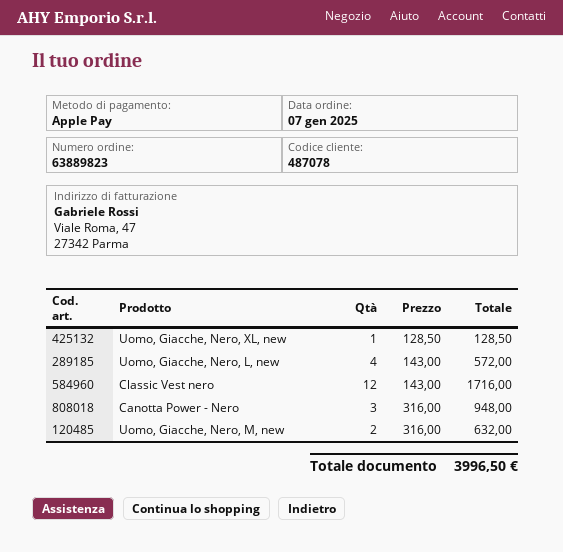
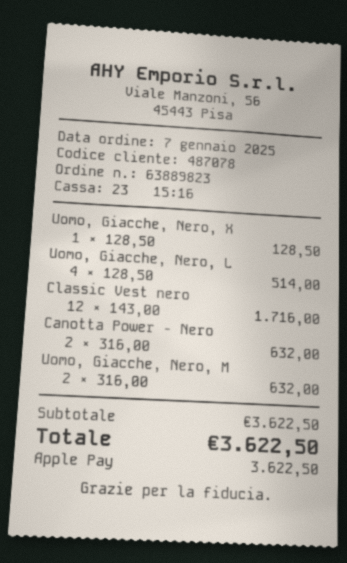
Uomo, Giacche, Nero, L, new: 4 x 143.00 = 572.00 -> 4 x 128.50 = 514.00
Canotta Power - Nero: 3 x 316.00 = 948.00 -> 2 x 316.00 = 632.00
total: 3996.50 -> 3622.50

